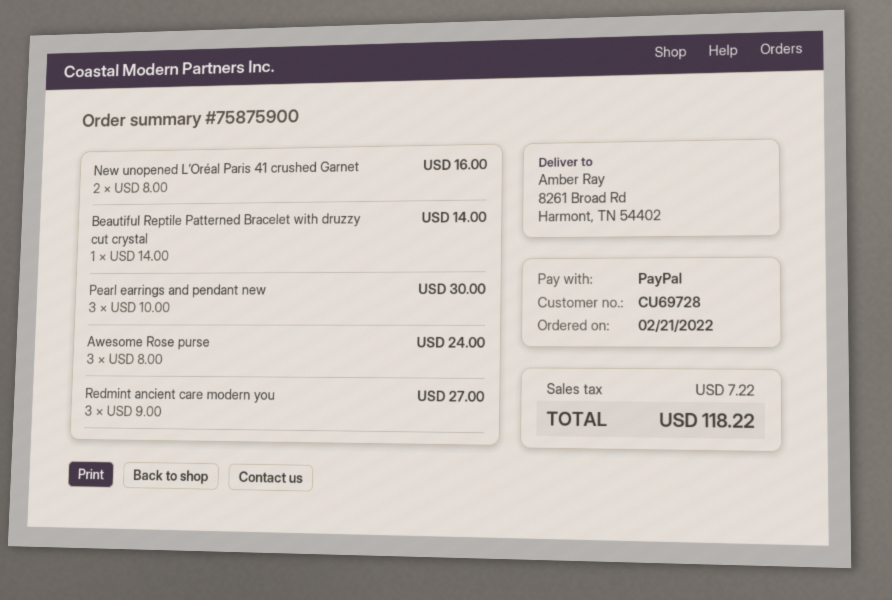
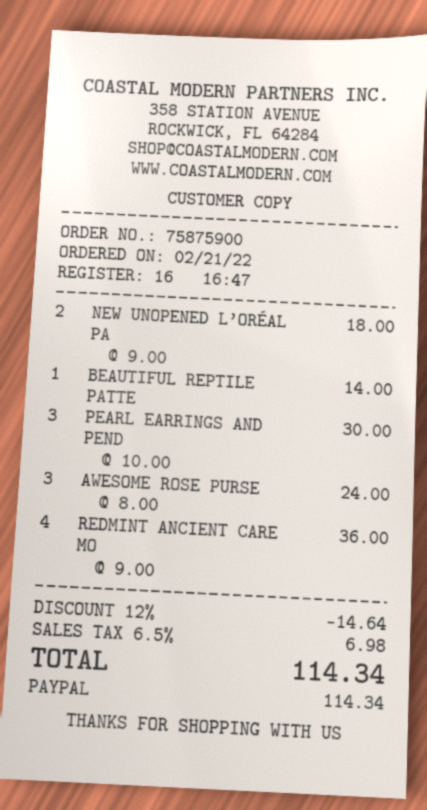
New unopened L’Oréal Paris 41 crushed Garnet: 2 x 8.00 = 16.00 -> 2 x 9.00 = 18.00
Redmint ancient care modern you: 3 x 9.00 = 27.00 -> 4 x 9.00 = 36.00
discount: none -> 12% = 14.64
tax: 7.22 -> 6.98
total: 118.22 -> 114.34

